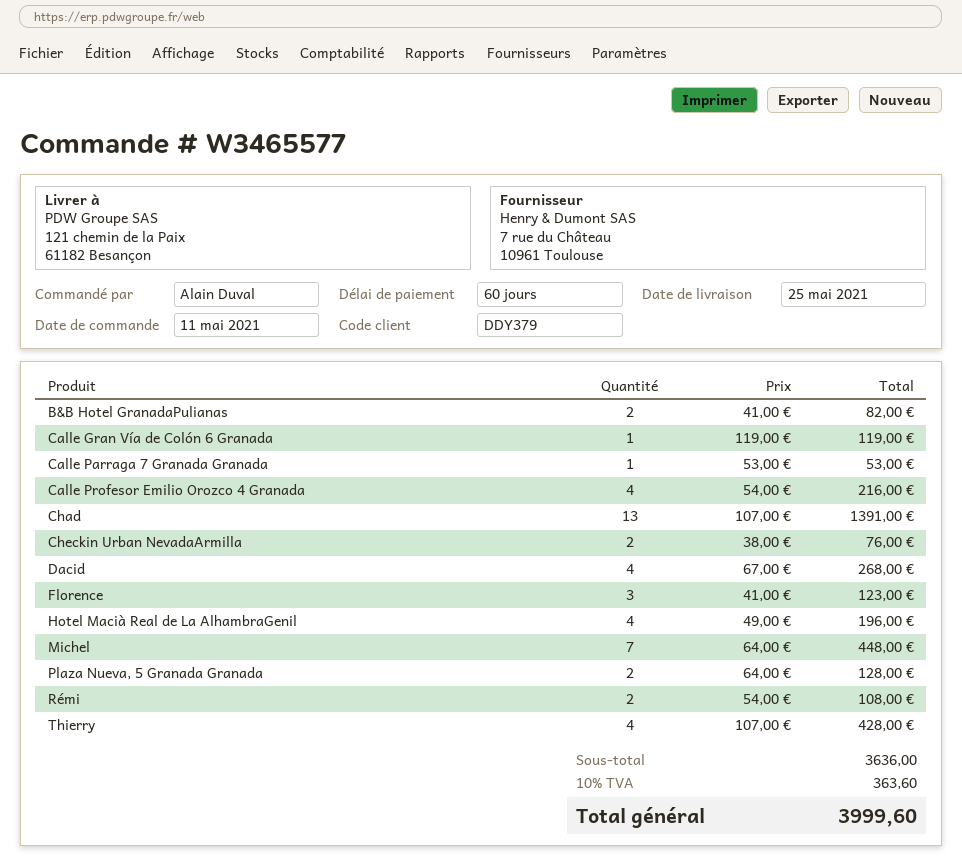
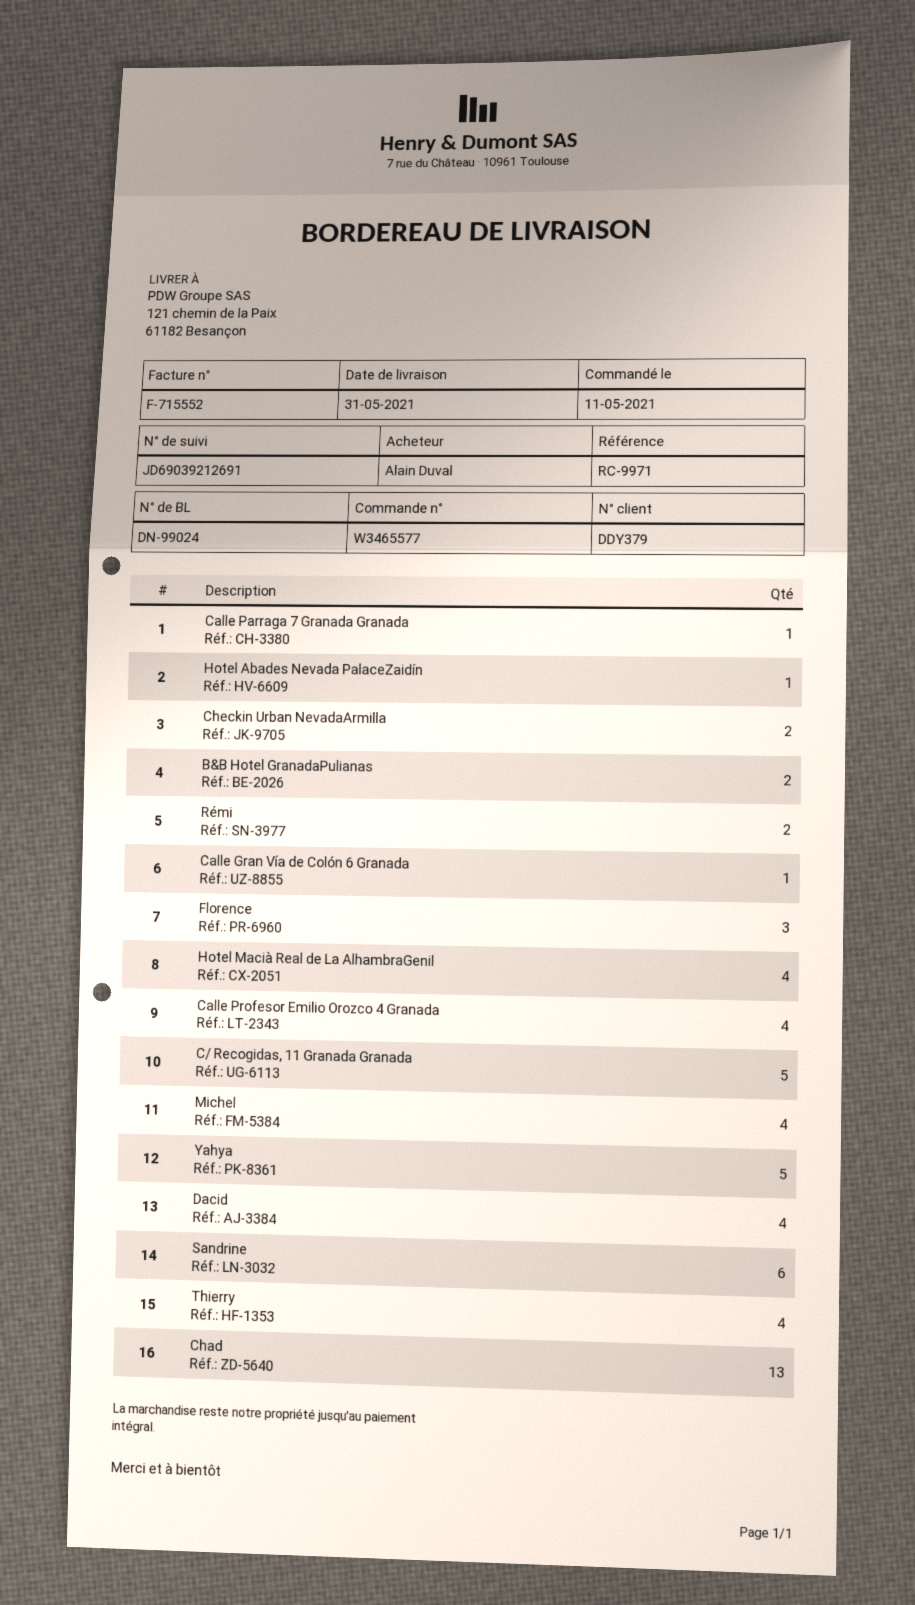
delivery date: 2021-05-25 -> 2021-05-31
Michel: 7 -> 4
Plaza Nueva, 5 Granada Granada: 2 -> none
Hotel Abades Nevada PalaceZaidín: none -> 1
C/ Recogidas, 11 Granada Granada: none -> 5
Yahya: none -> 5
Sandrine: none -> 6

